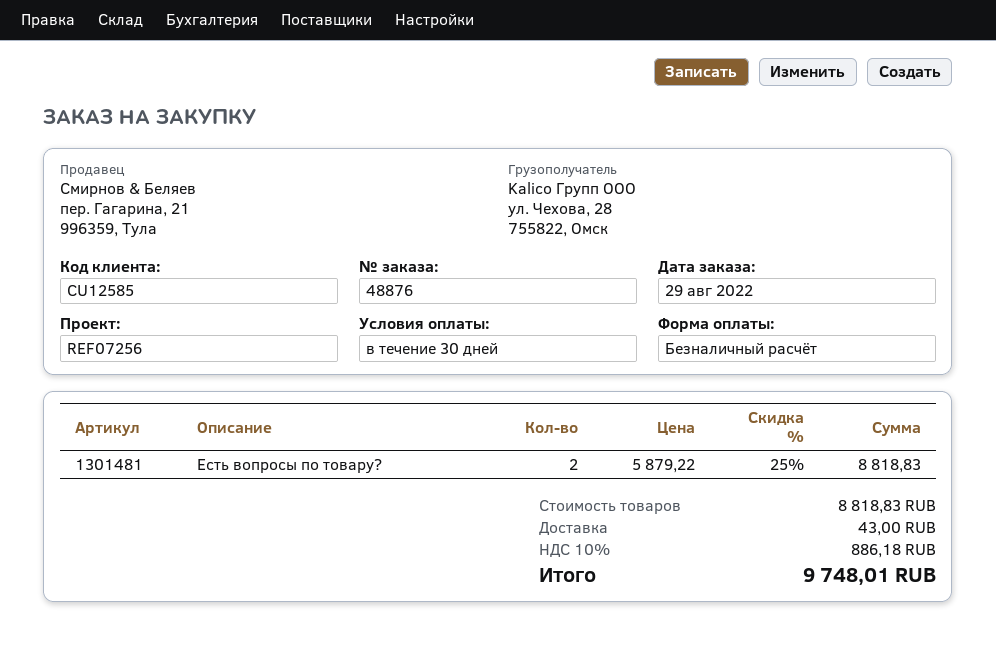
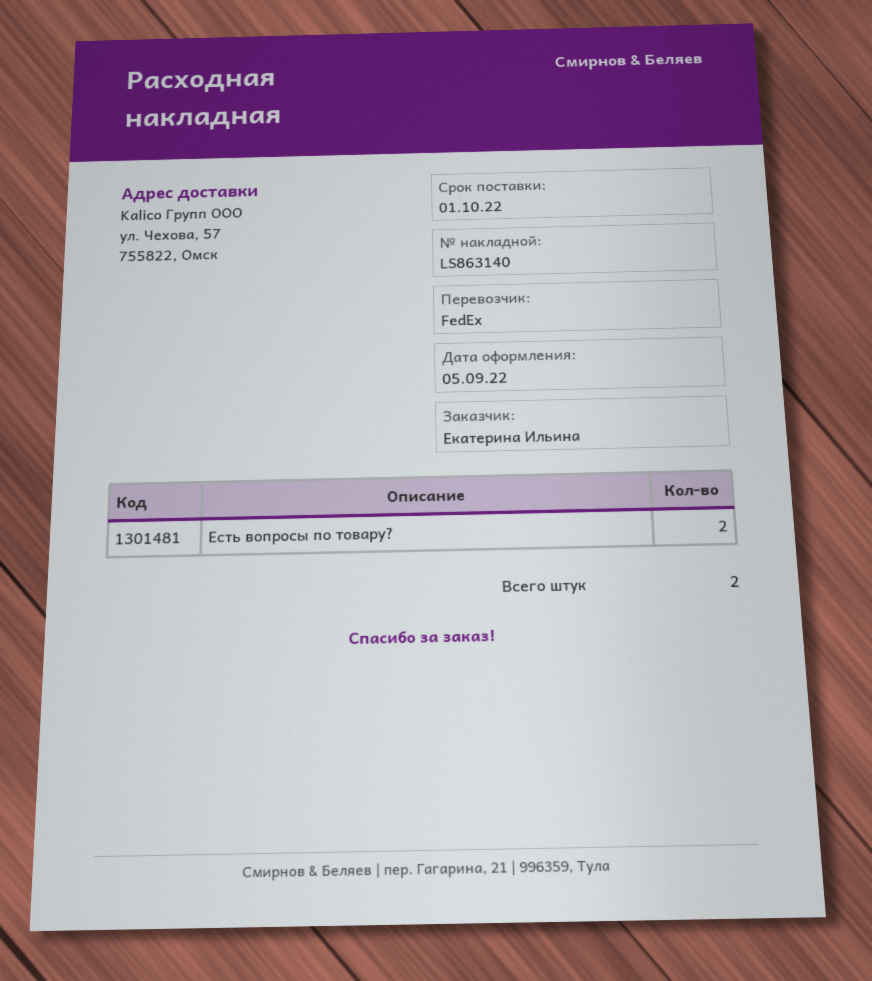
order date: 2022-08-29 -> 2022-09-05
ship to: ул. Чехова, 28, 755822, Омск -> ул. Чехова, 57, 755822, Омск

